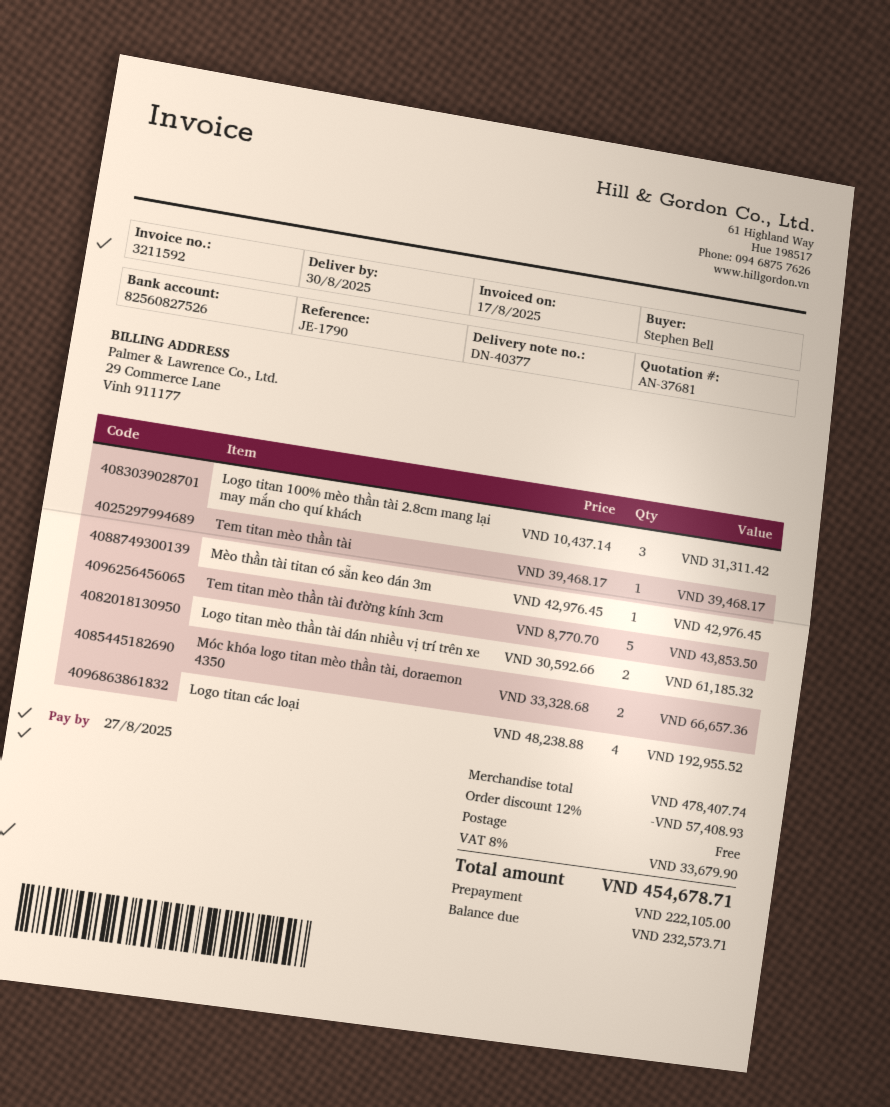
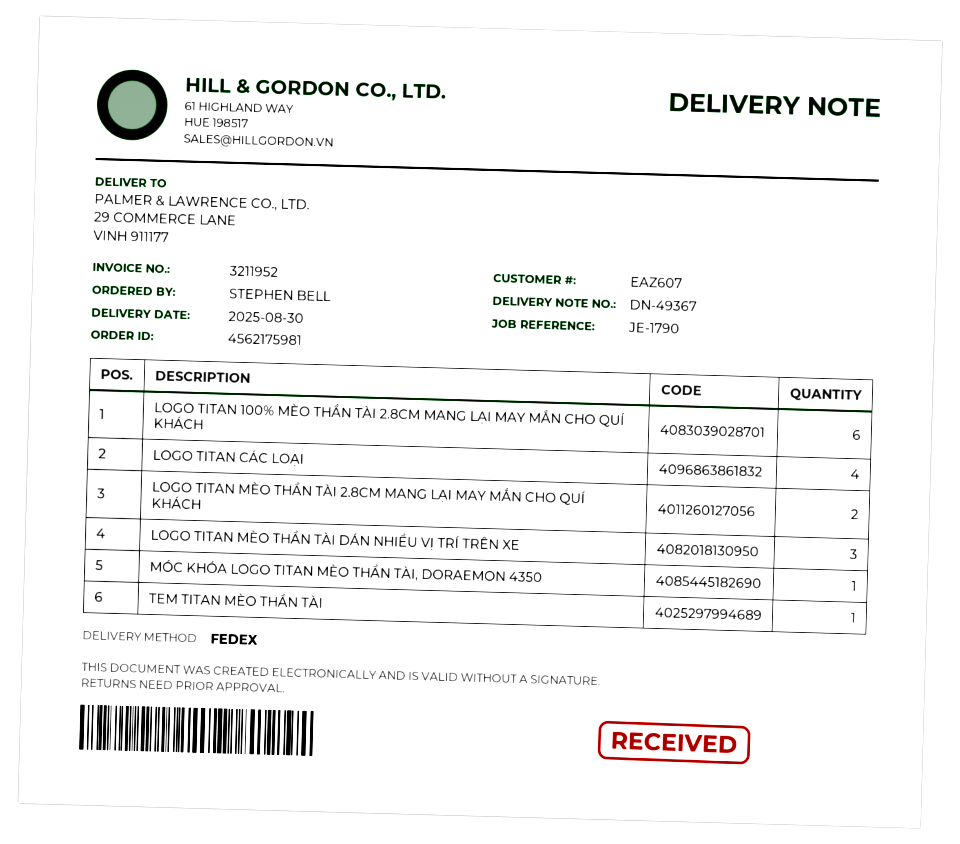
delivery note number: DN-40377 -> DN-49367
invoice number: 3211592 -> 3211952
Logo titan 100% mèo thần tài 2.8cm mang lại may mắn cho quí khách: 3 -> 6
Mèo thần tài titan có sẵn keo dán 3m: 1 -> none
Tem titan mèo thần tài đường kính 3cm: 5 -> none
Logo titan mèo thần tài dán nhiều vị trí trên xe: 2 -> 3
Móc khóa logo titan mèo thần tài, doraemon 4350: 2 -> 1
LOGO TITAN MÈO THẦN TÀI 2.8CM MANG LẠI MAY MẮN CHO QUÍ KHÁCH: none -> 2

